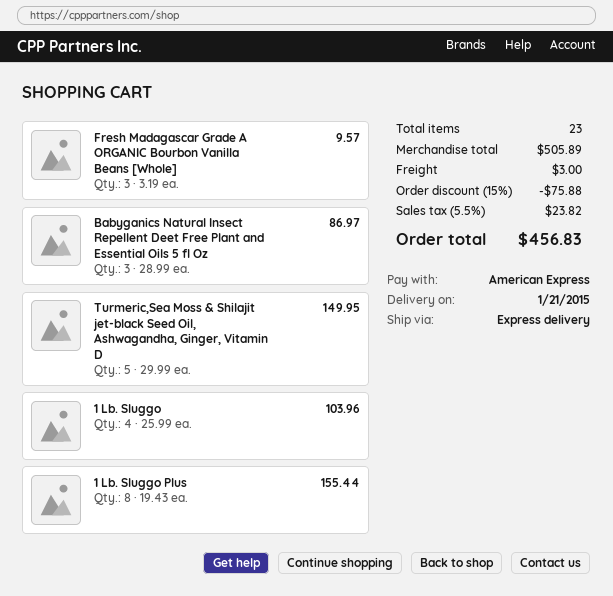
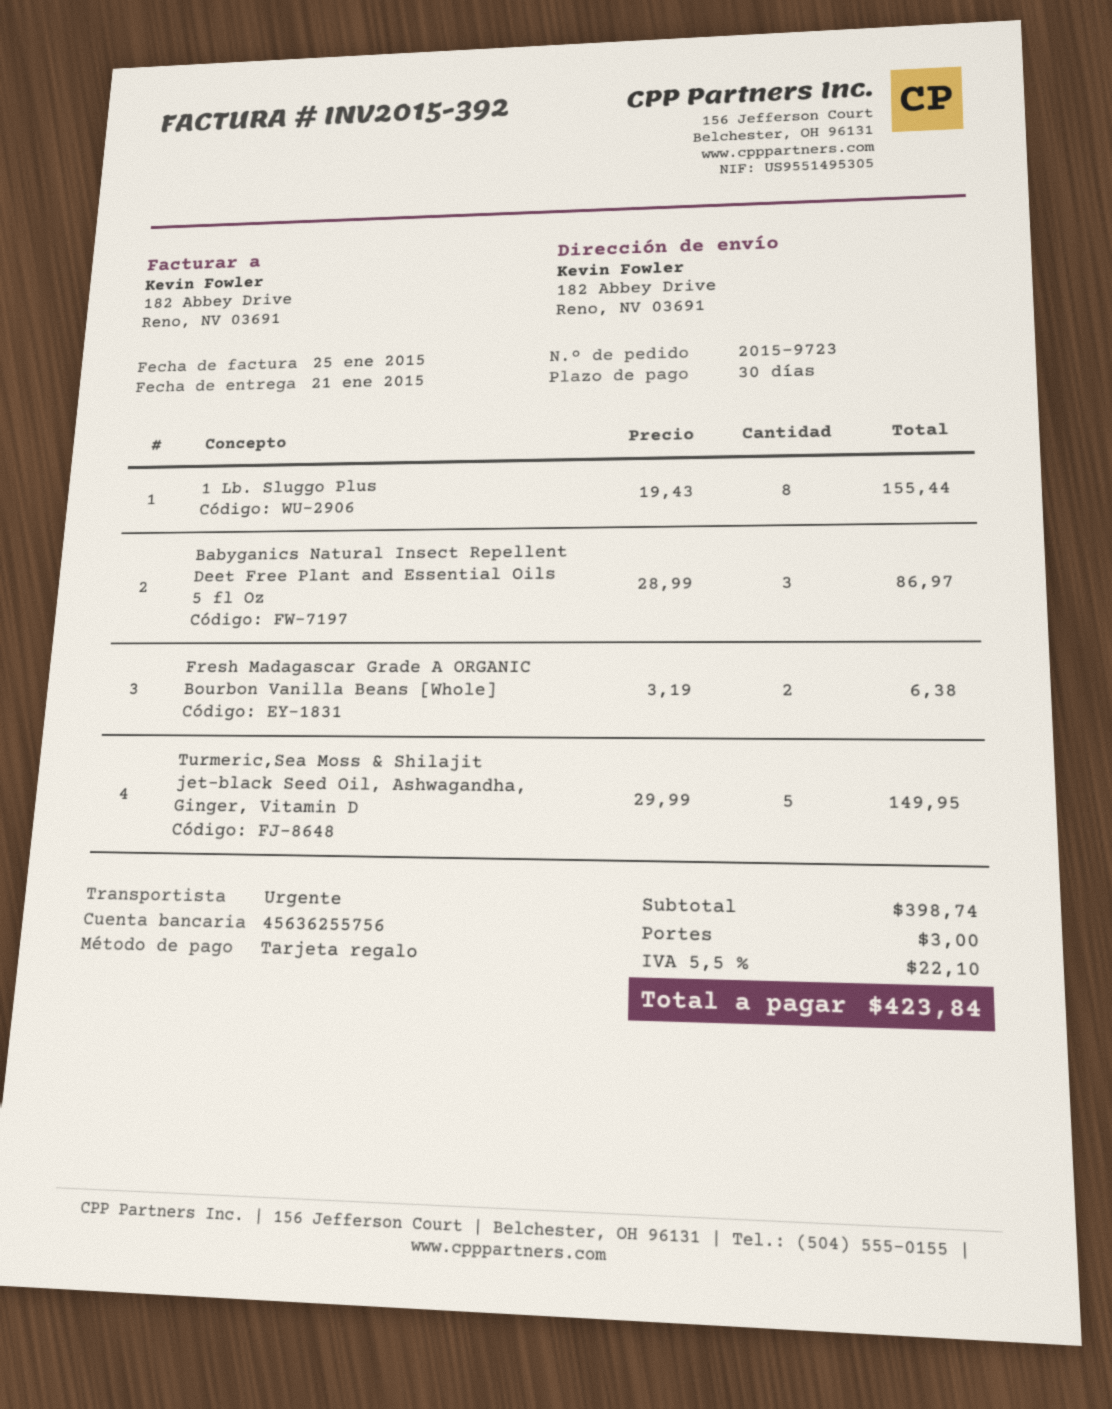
payment method: American Express -> gift card
Fresh Madagascar Grade A ORGANIC Bourbon Vanilla Beans [Whole]: 3 x 3.19 = 9.57 -> 2 x 3.19 = 6.38
1 Lb. Sluggo: 4 x 25.99 = 103.96 -> none
subtotal: 505.89 -> 398.74
discount: 15% = 75.88 -> none
tax: 5.5% = 23.82 -> 5.5% = 22.10
total: 456.83 -> 423.84

